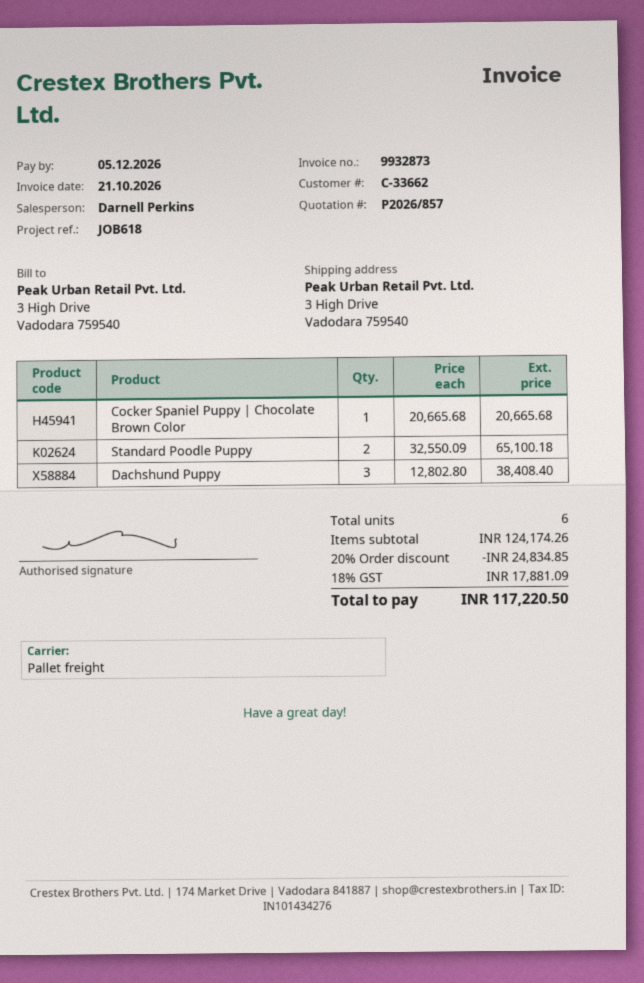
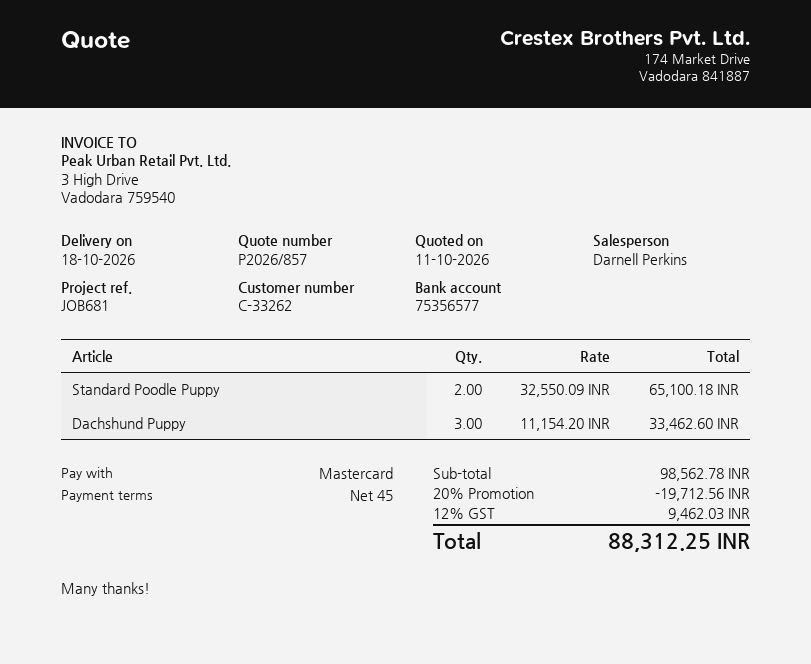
customer number: C-33662 -> C-33262
reference: JOB618 -> JOB681
Cocker Spaniel Puppy | Chocolate Brown Color: 1 x 20665.68 = 20665.68 -> none
Dachshund Puppy: 3 x 12802.80 = 38408.40 -> 3 x 11154.20 = 33462.60
subtotal: 124174.26 -> 98562.78
discount: 20% = 24834.85 -> 20% = 19712.56
tax: 18% = 17881.09 -> 12% = 9462.03
total: 117220.50 -> 88312.25

